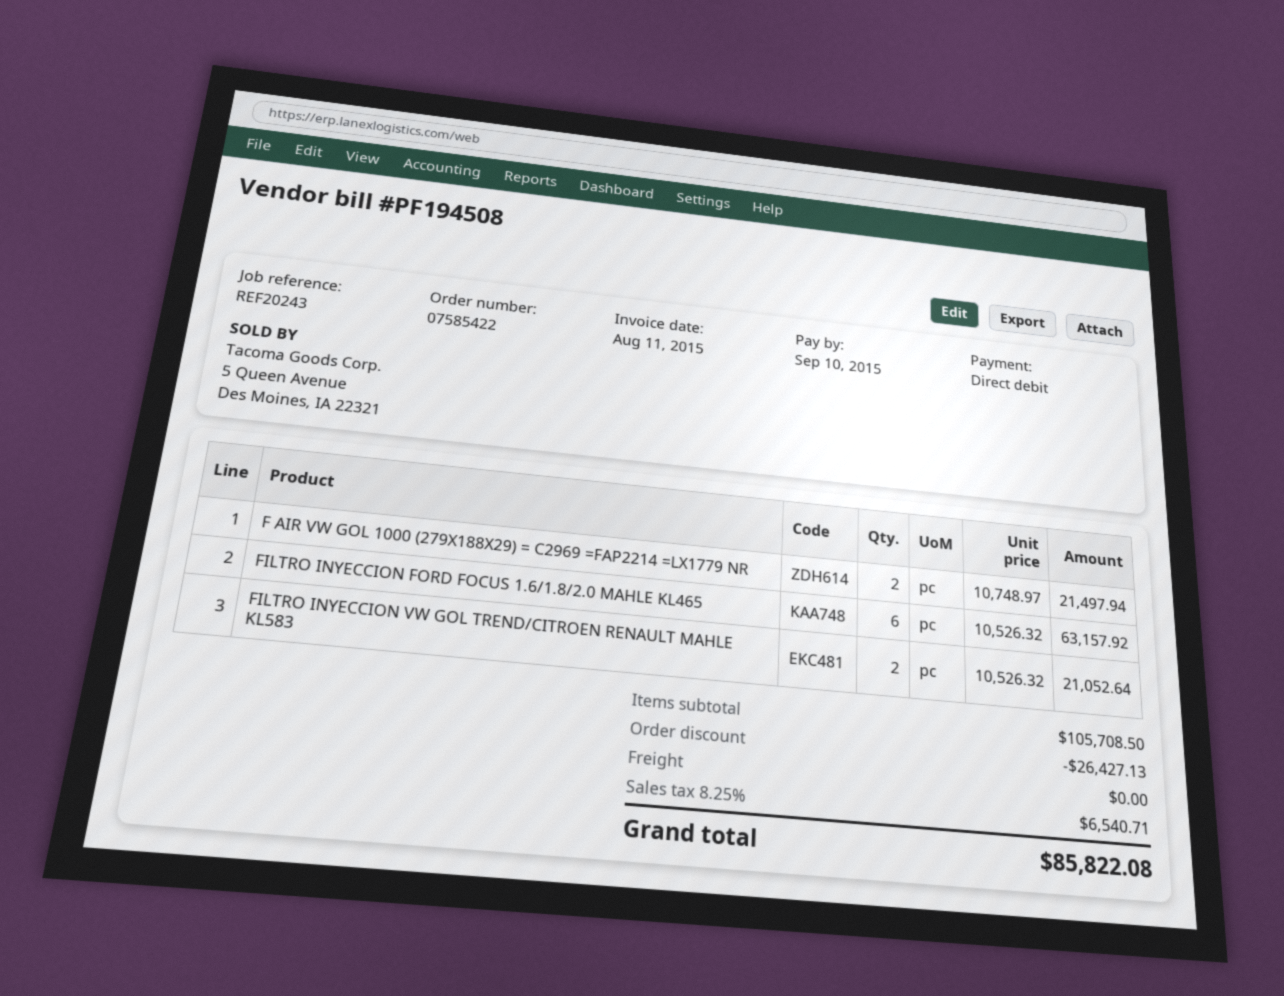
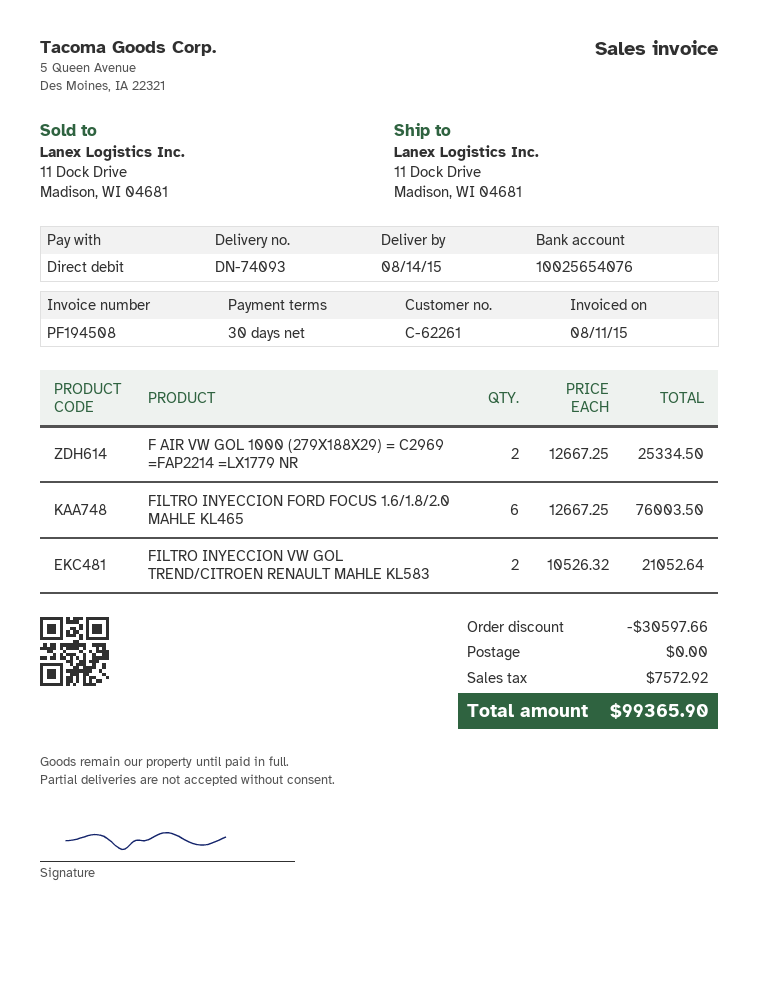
F AIR VW GOL 1000 (279X188X29) = C2969 =FAP2214 =LX1779 NR: 2 x 10748.97 = 21497.94 -> 2 x 12667.25 = 25334.50
FILTRO INYECCION FORD FOCUS 1.6/1.8/2.0 MAHLE KL465: 6 x 10526.32 = 63157.92 -> 6 x 12667.25 = 76003.50
discount: 26427.13 -> 30597.66
tax: 6540.71 -> 7572.92
total: 85822.08 -> 99365.90

